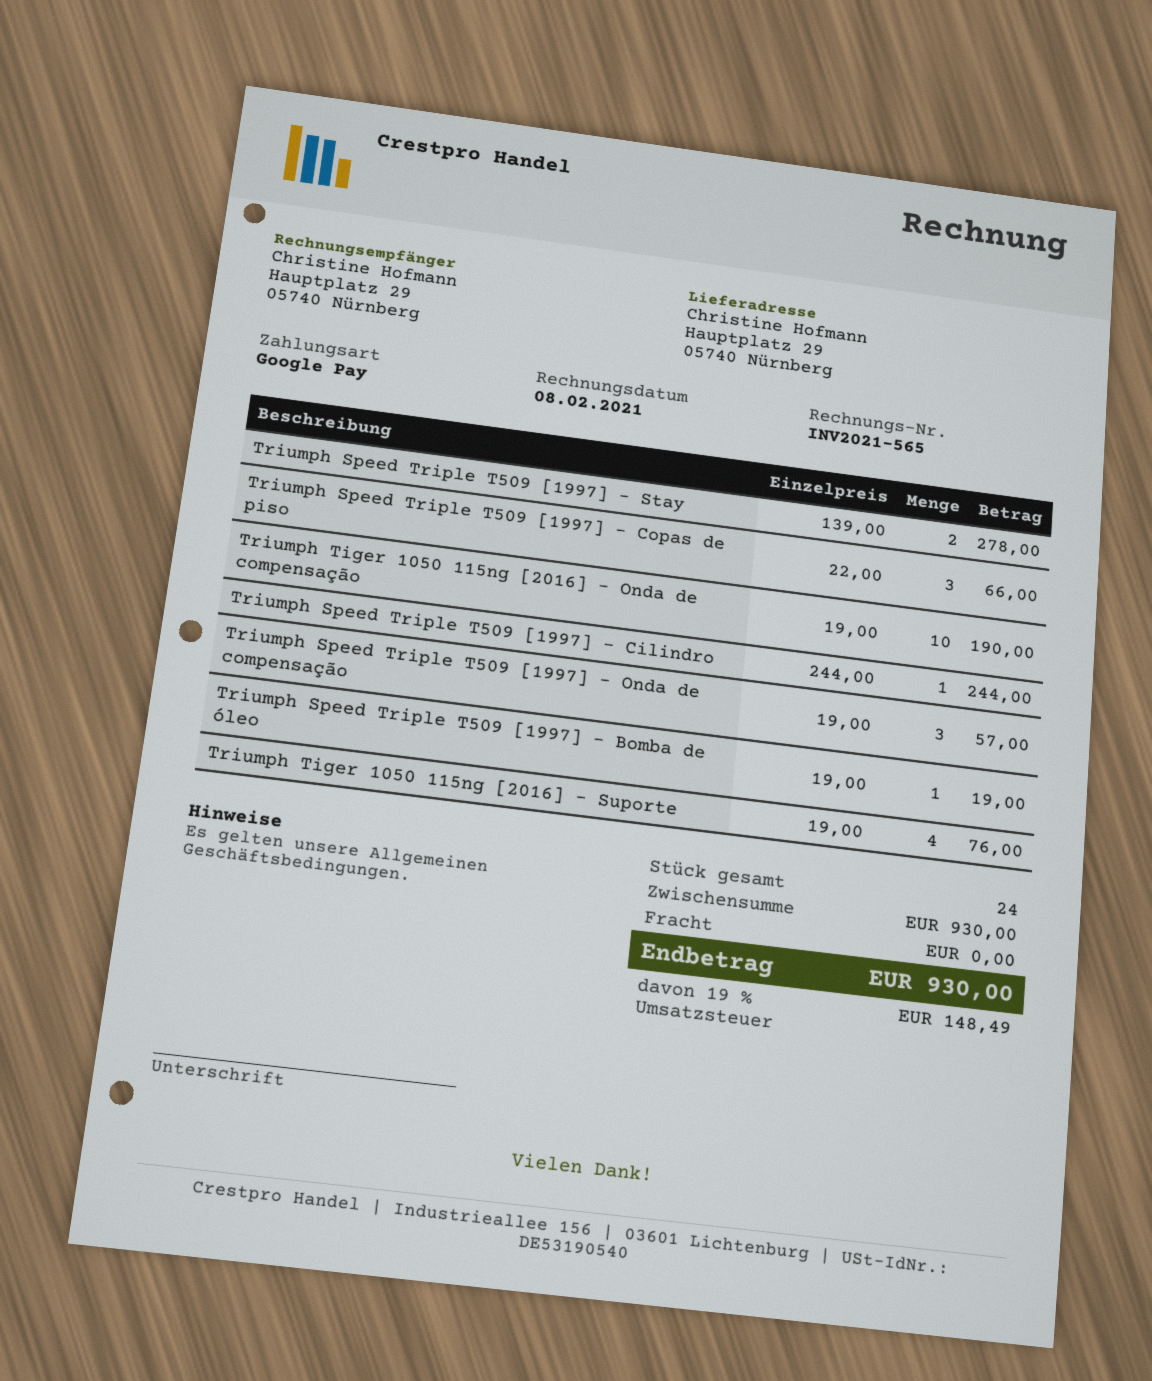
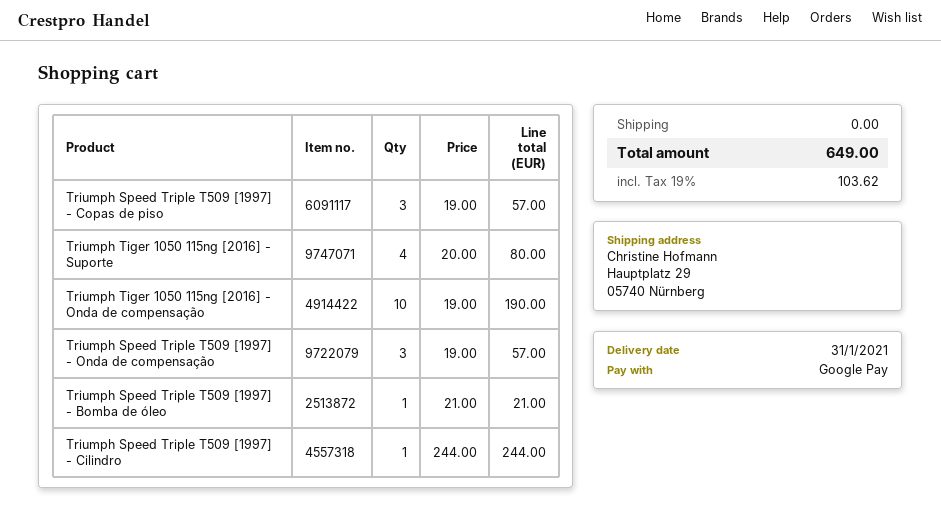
Triumph Speed Triple T509 [1997] - Stay: 2 x 139.00 = 278.00 -> none
Triumph Speed Triple T509 [1997] - Copas de piso: 3 x 22.00 = 66.00 -> 3 x 19.00 = 57.00
Triumph Speed Triple T509 [1997] - Bomba de óleo: 1 x 19.00 = 19.00 -> 1 x 21.00 = 21.00
Triumph Tiger 1050 115ng [2016] - Suporte: 4 x 19.00 = 76.00 -> 4 x 20.00 = 80.00
tax: 19% = 148.49 -> 19% = 103.62
total: 930.00 -> 649.00

